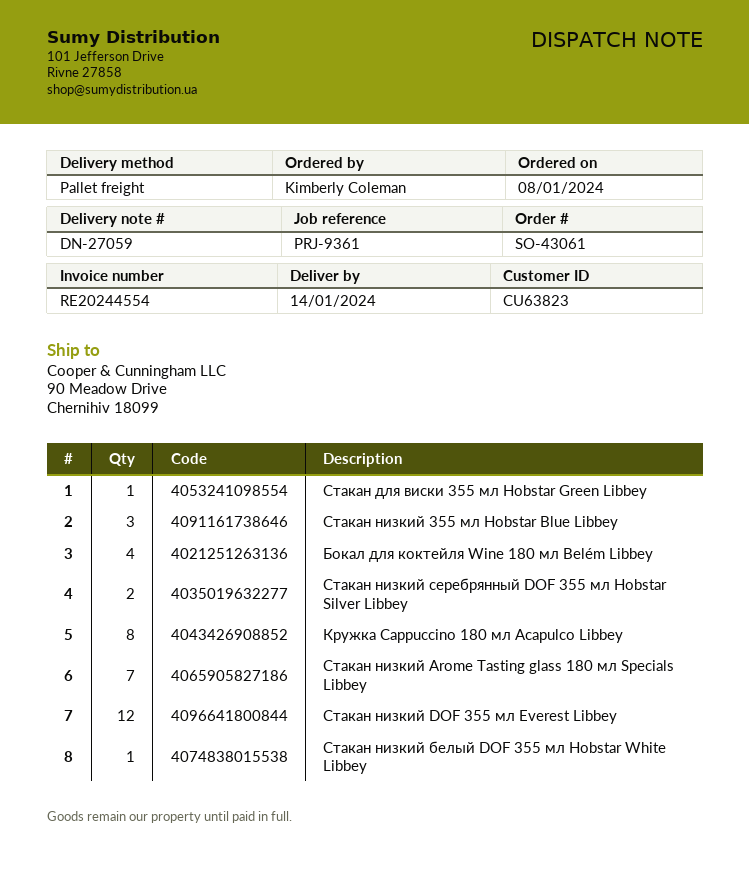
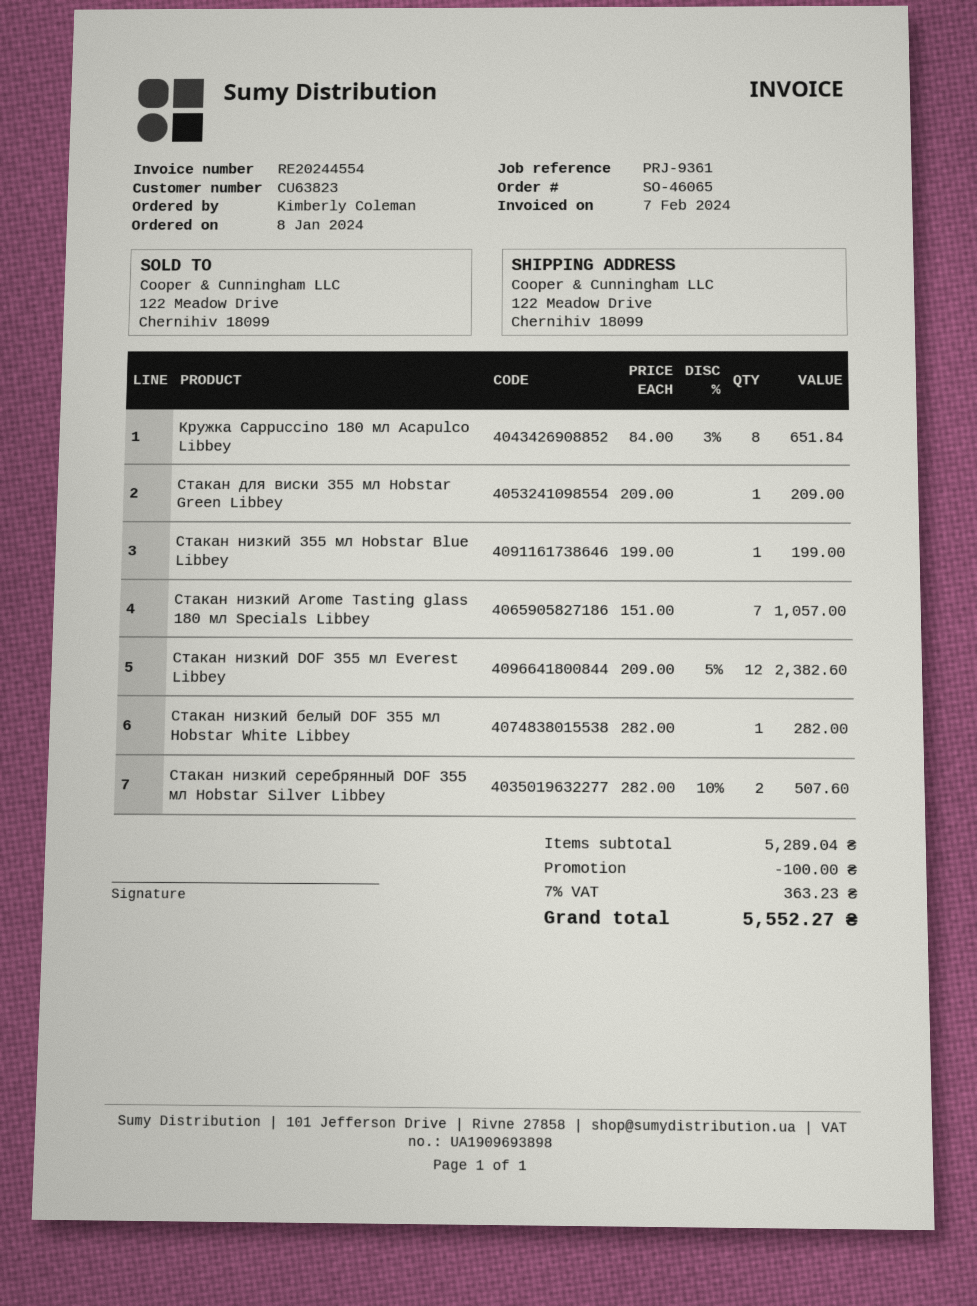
order number: SO-43061 -> SO-46065
ship to: 90 Meadow Drive, Chernihiv 18099 -> 122 Meadow Drive, Chernihiv 18099
Стакан низкий 355 мл Hobstar Blue Libbey: 3 -> 1
Бокал для коктейля Wine 180 мл Belém Libbey: 4 -> none

